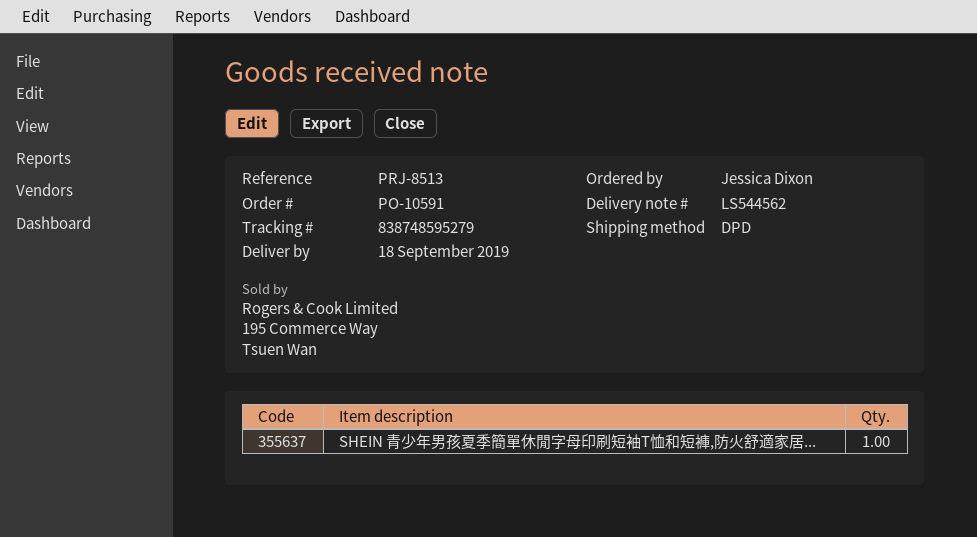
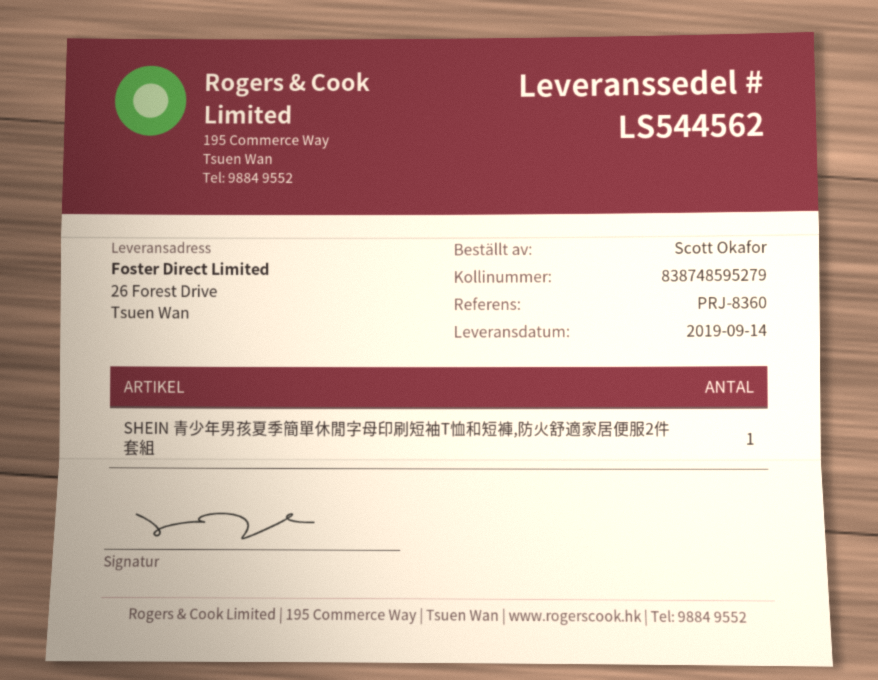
delivery date: 2019-09-18 -> 2019-09-14
reference: PRJ-8513 -> PRJ-8360
ordered by: Jessica Dixon -> Scott Okafor

